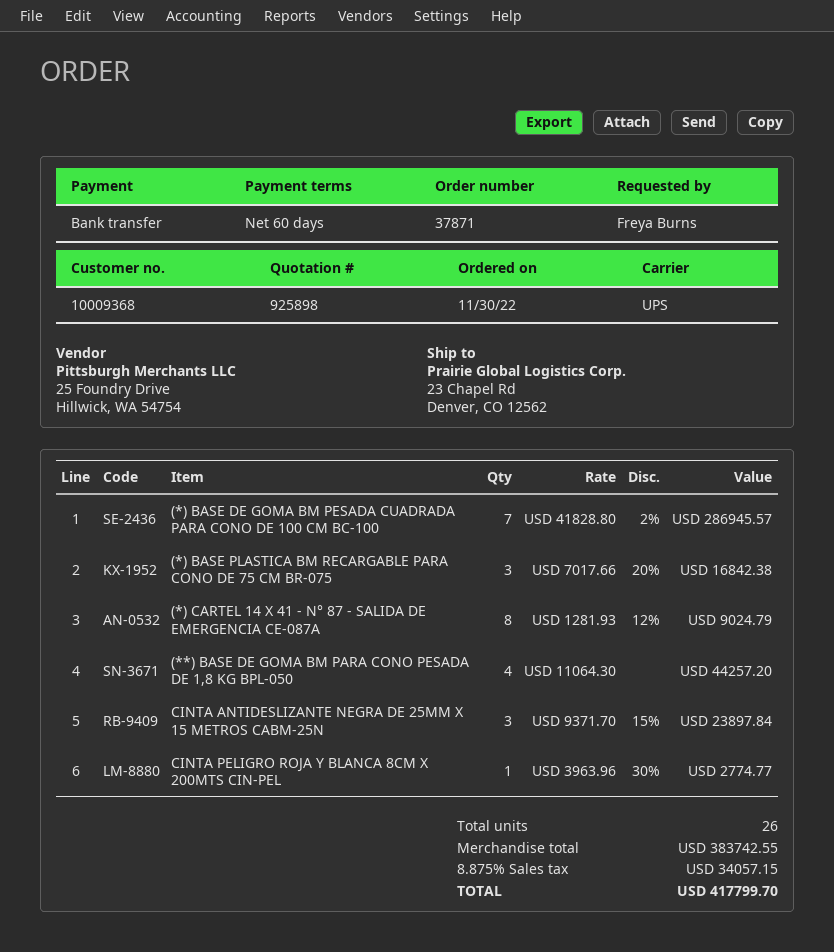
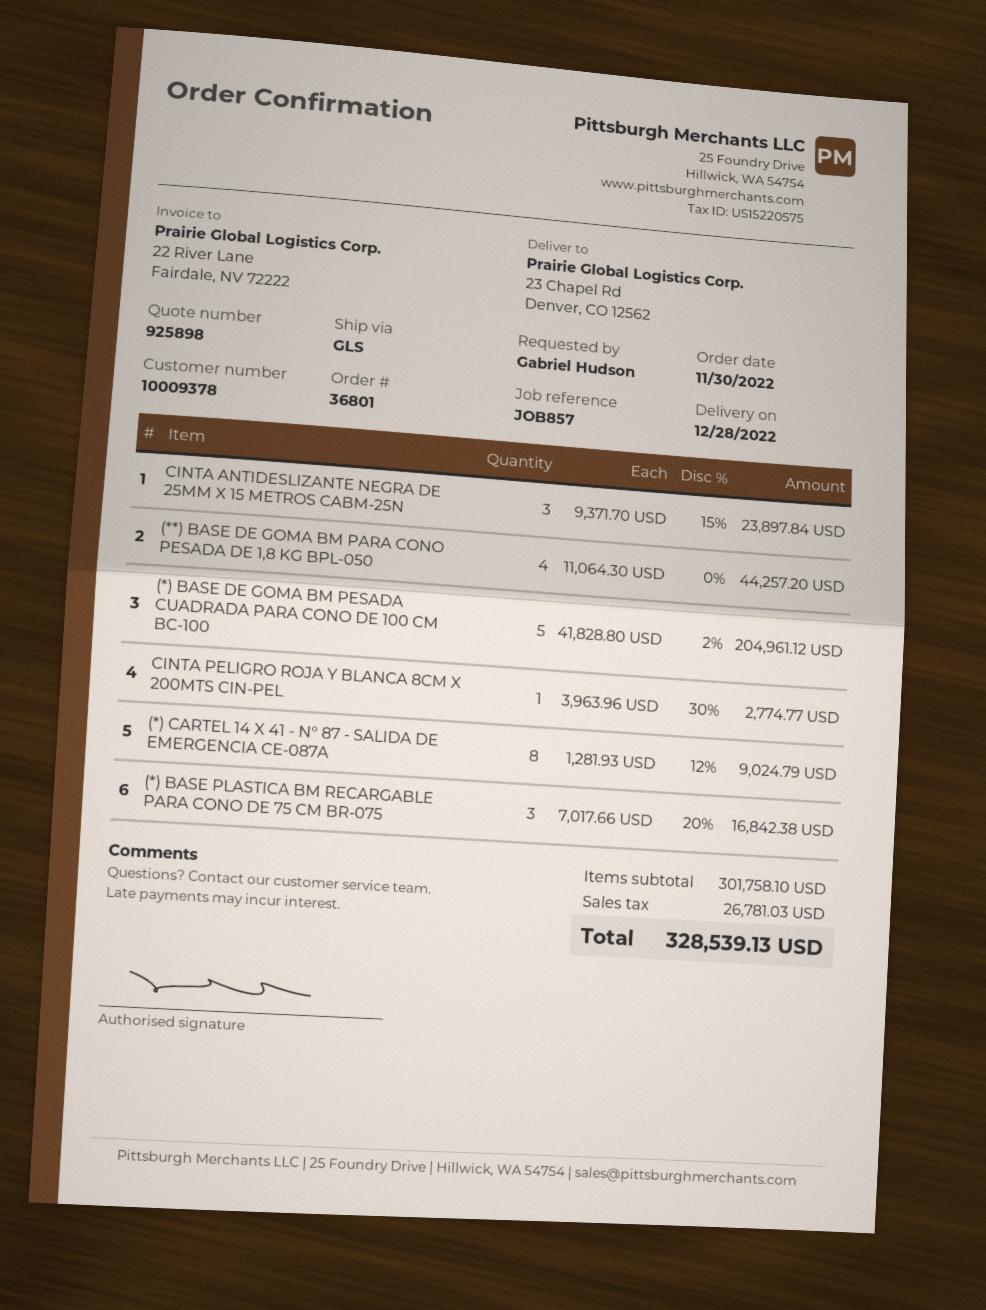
order number: 37871 -> 36801
customer number: 10009368 -> 10009378
ordered by: Freya Burns -> Gabriel Hudson
shipping method: UPS -> GLS
(*) BASE DE GOMA BM PESADA CUADRADA PARA CONO DE 100 CM BC-100: 7 x 41828.80 - 2% = 286945.57 -> 5 x 41828.80 - 2% = 204961.12
subtotal: 383742.55 -> 301758.10
tax: 34057.15 -> 26781.03
total: 417799.70 -> 328539.13

